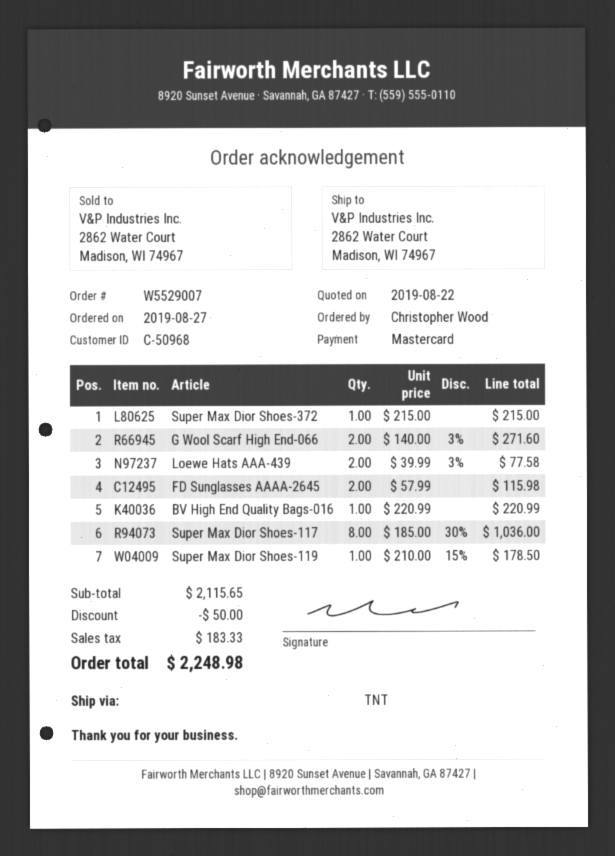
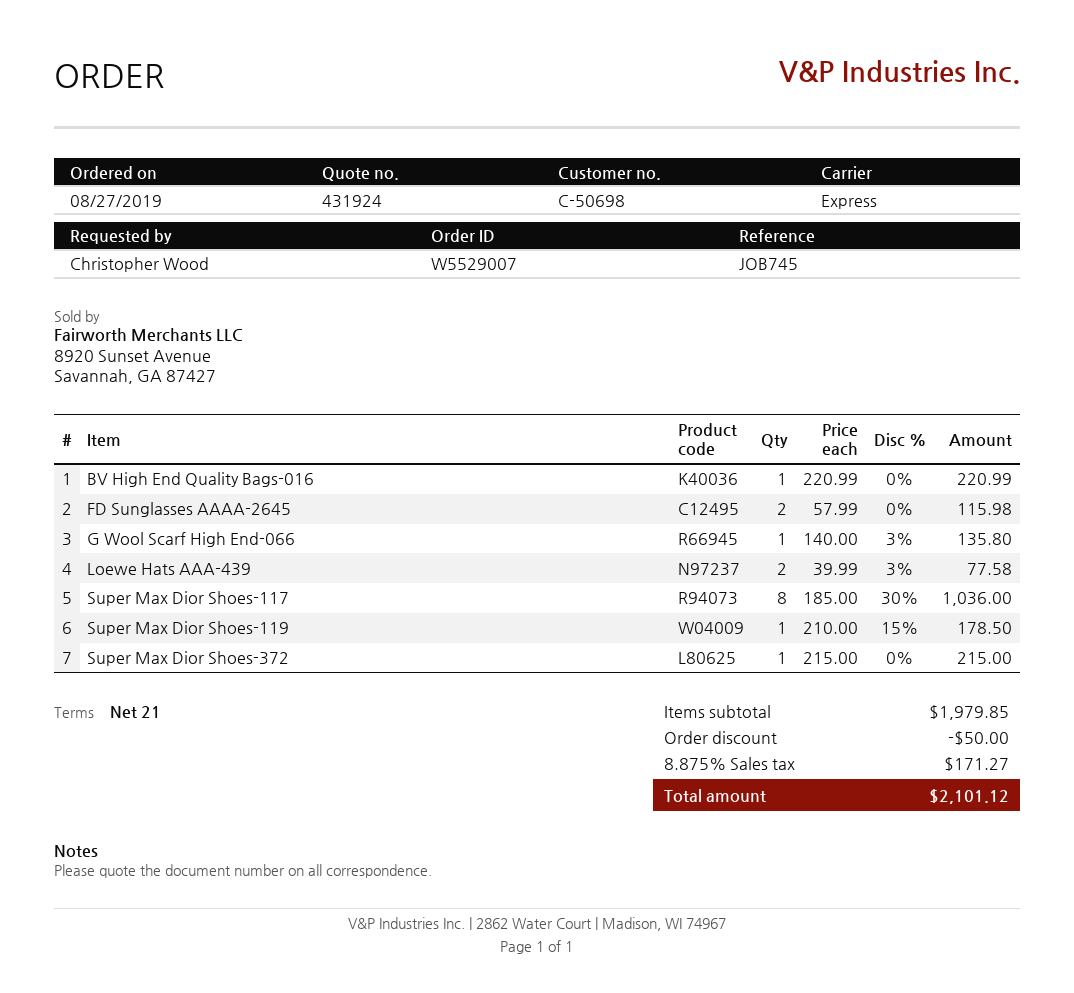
customer number: C-50968 -> C-50698
shipping method: TNT -> express
G Wool Scarf High End-066: 2 x 140.00 - 3% = 271.60 -> 1 x 140.00 - 3% = 135.80
subtotal: 2115.65 -> 1979.85
tax: 183.33 -> 171.27
total: 2248.98 -> 2101.12

